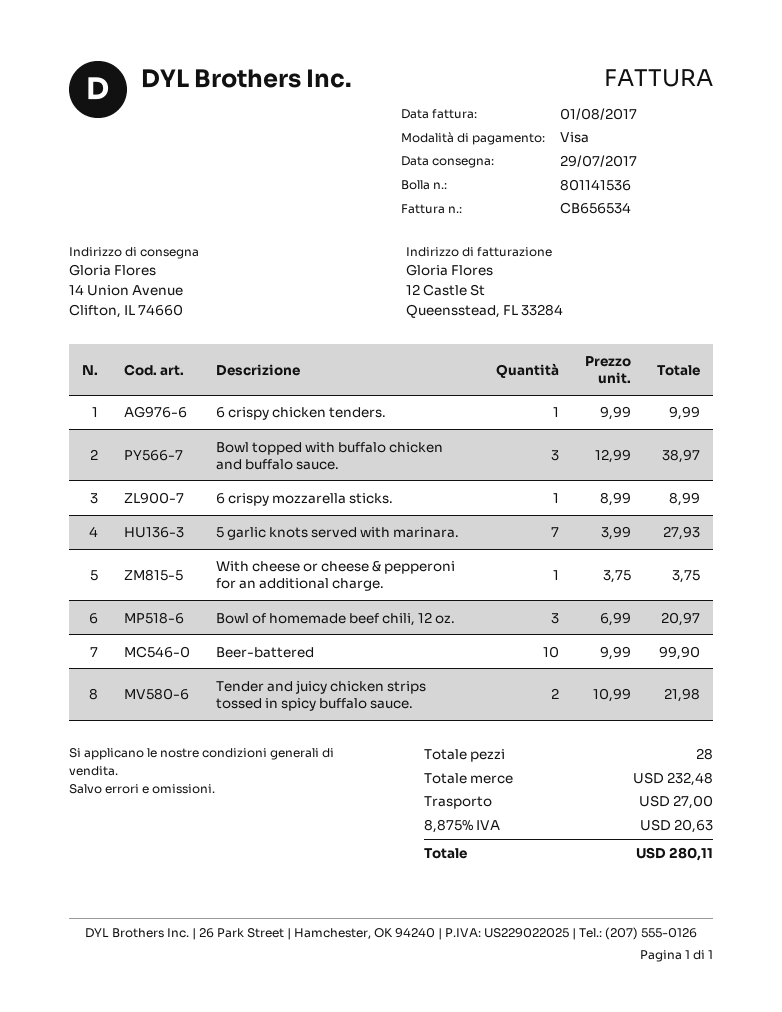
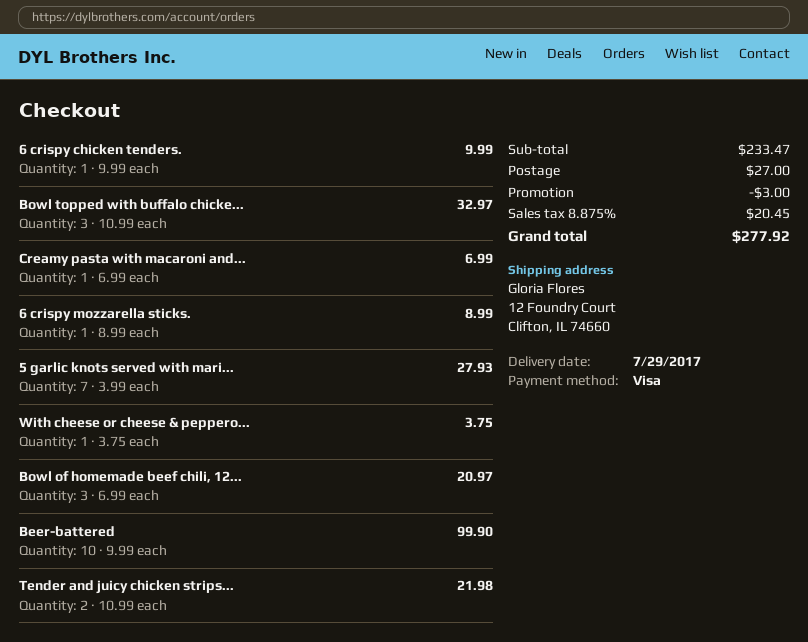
ship to: 14 Union Avenue, Clifton, IL 74660 -> 12 Foundry Court, Clifton, IL 74660
Bowl topped with buffalo chicken and buffalo sauce.: 3 x 12.99 = 38.97 -> 3 x 10.99 = 32.97
Creamy pasta with macaroni and...: none -> 1 x 6.99 = 6.99
subtotal: 232.48 -> 233.47
discount: none -> 3.00
tax: 8.875% = 20.63 -> 8.875% = 20.45
total: 280.11 -> 277.92

